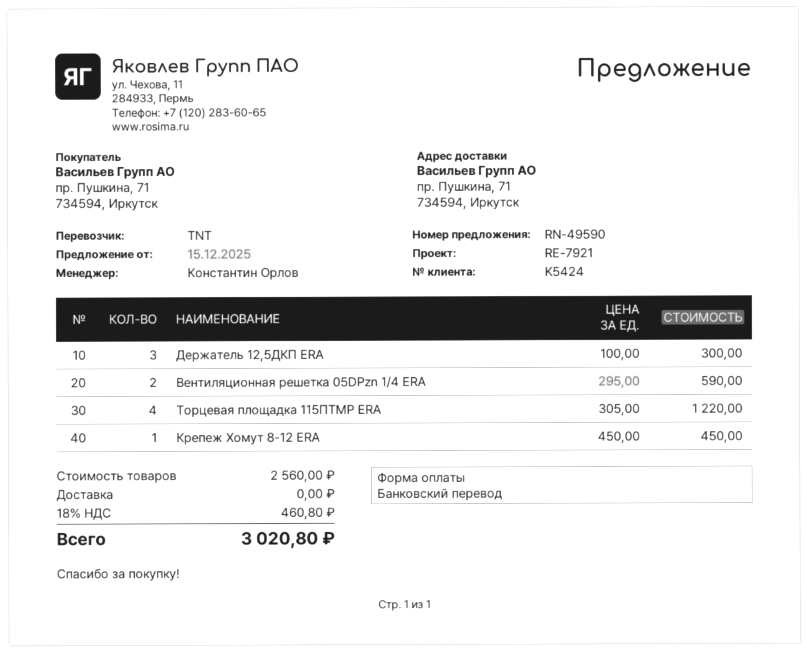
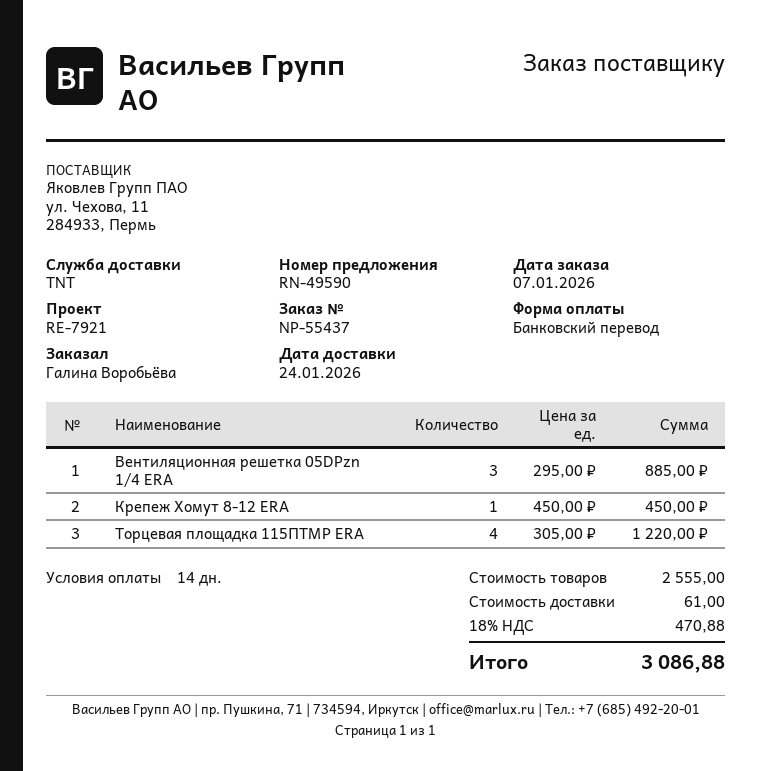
Держатель 12,5ДКП ERA: 3 x 100.00 = 300.00 -> none
Вентиляционная решетка 05DPzn 1/4 ERA: 2 x 295.00 = 590.00 -> 3 x 295.00 = 885.00
subtotal: 2560.00 -> 2555.00
shipping: 0.00 -> 61.00
tax: 18% = 460.80 -> 18% = 470.88
total: 3020.80 -> 3086.88

